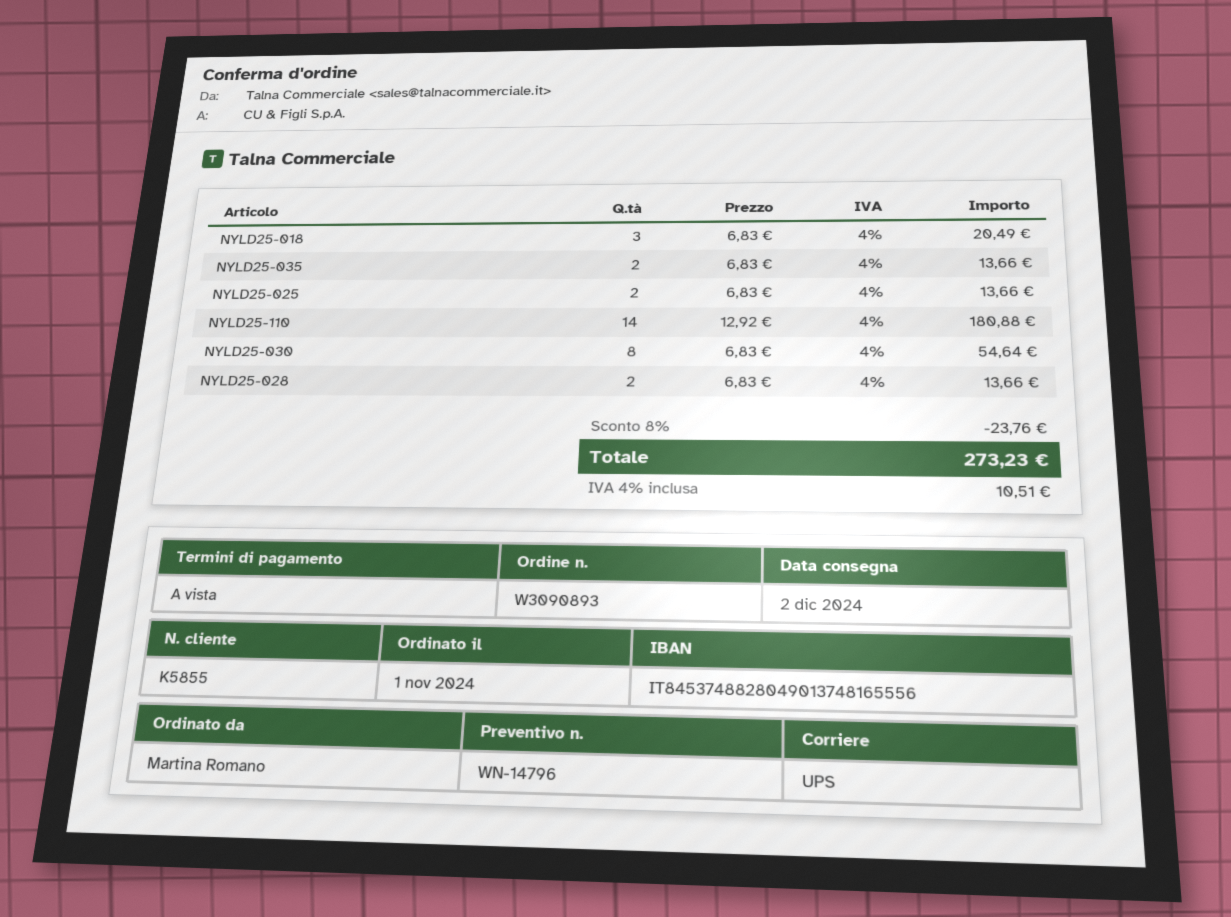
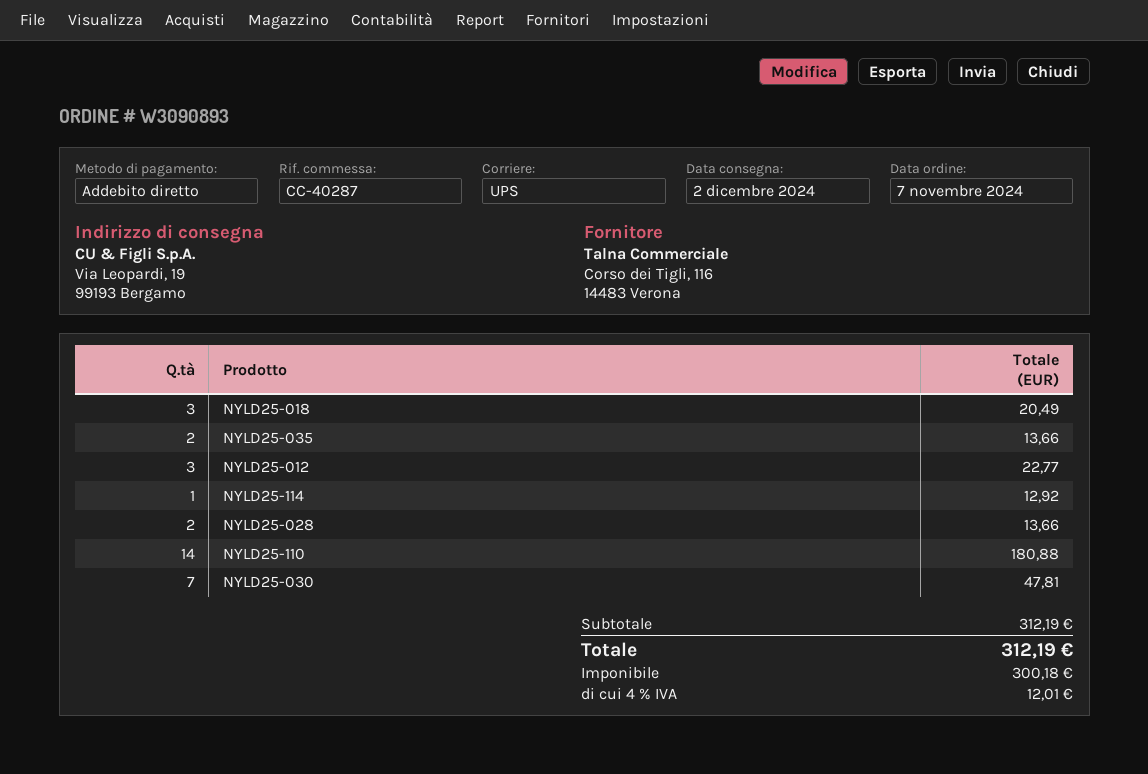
order date: 2024-11-01 -> 2024-11-07
NYLD25-025: 2 for 13.66 -> none
NYLD25-030: 8 for 54.64 -> 7 for 47.81
NYLD25-012: none -> 3 for 22.77
NYLD25-114: none -> 1 for 12.92
discount: 8% = 23.76 -> none
tax: 4% = 10.51 -> 4% = 12.01
total: 273.23 -> 312.19

